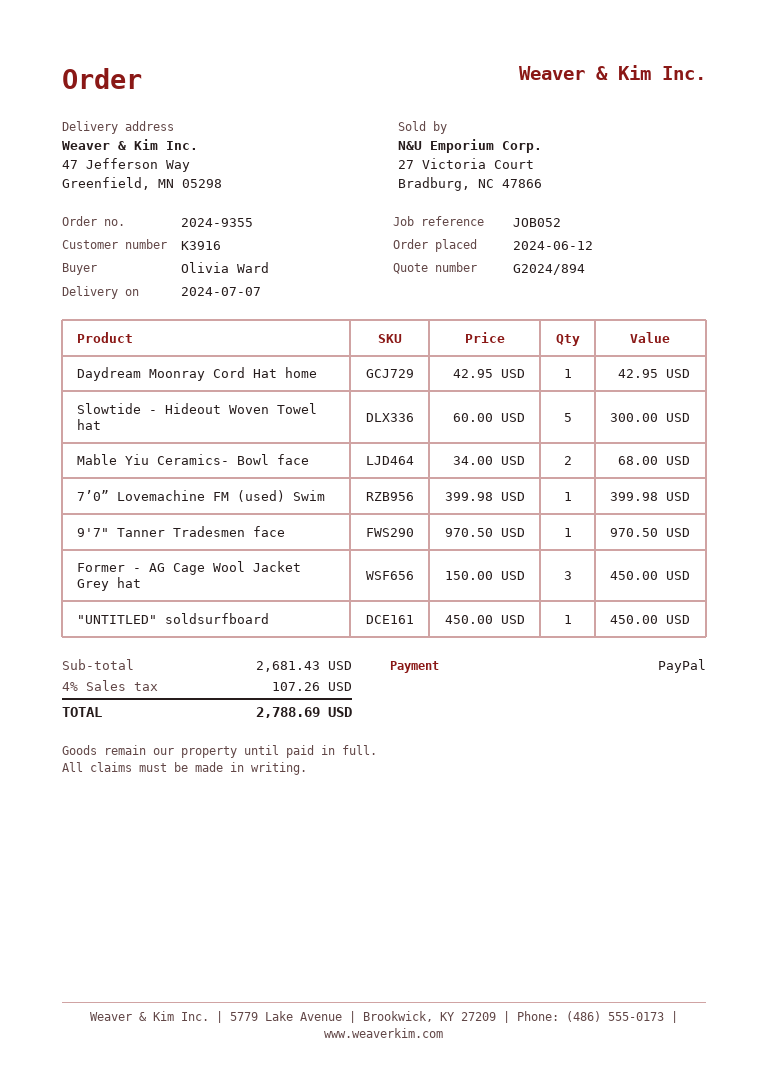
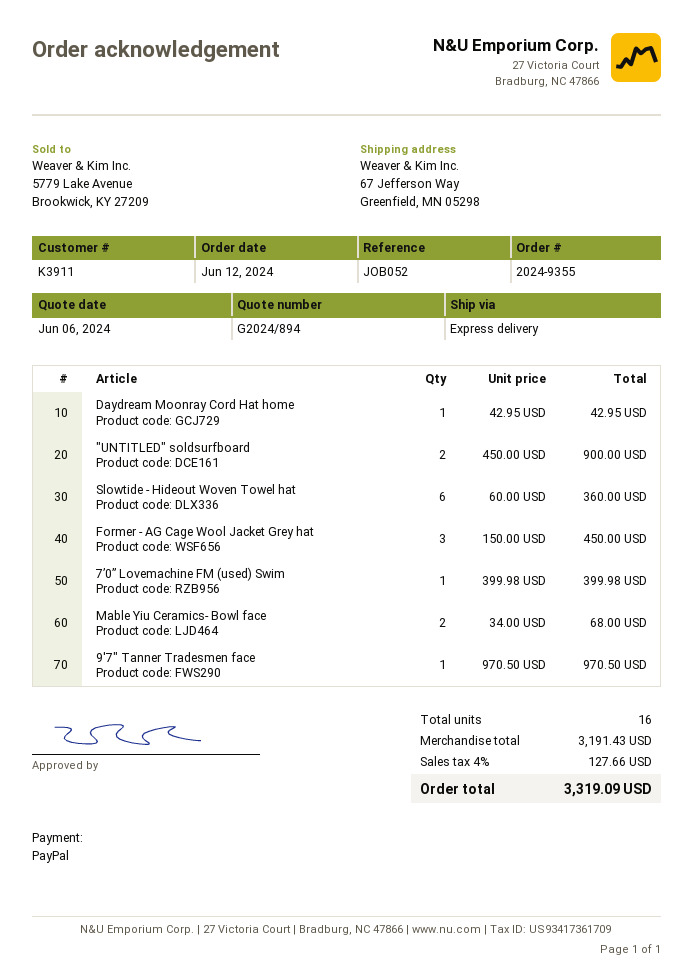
customer number: K3916 -> K3911
ship to: 47 Jefferson Way, Greenfield, MN 05298 -> 67 Jefferson Way, Greenfield, MN 05298
Slowtide - Hideout Woven Towel hat: 5 x 60.00 = 300.00 -> 6 x 60.00 = 360.00
"UNTITLED" soldsurfboard: 1 x 450.00 = 450.00 -> 2 x 450.00 = 900.00
subtotal: 2681.43 -> 3191.43
tax: 4% = 107.26 -> 4% = 127.66
total: 2788.69 -> 3319.09

